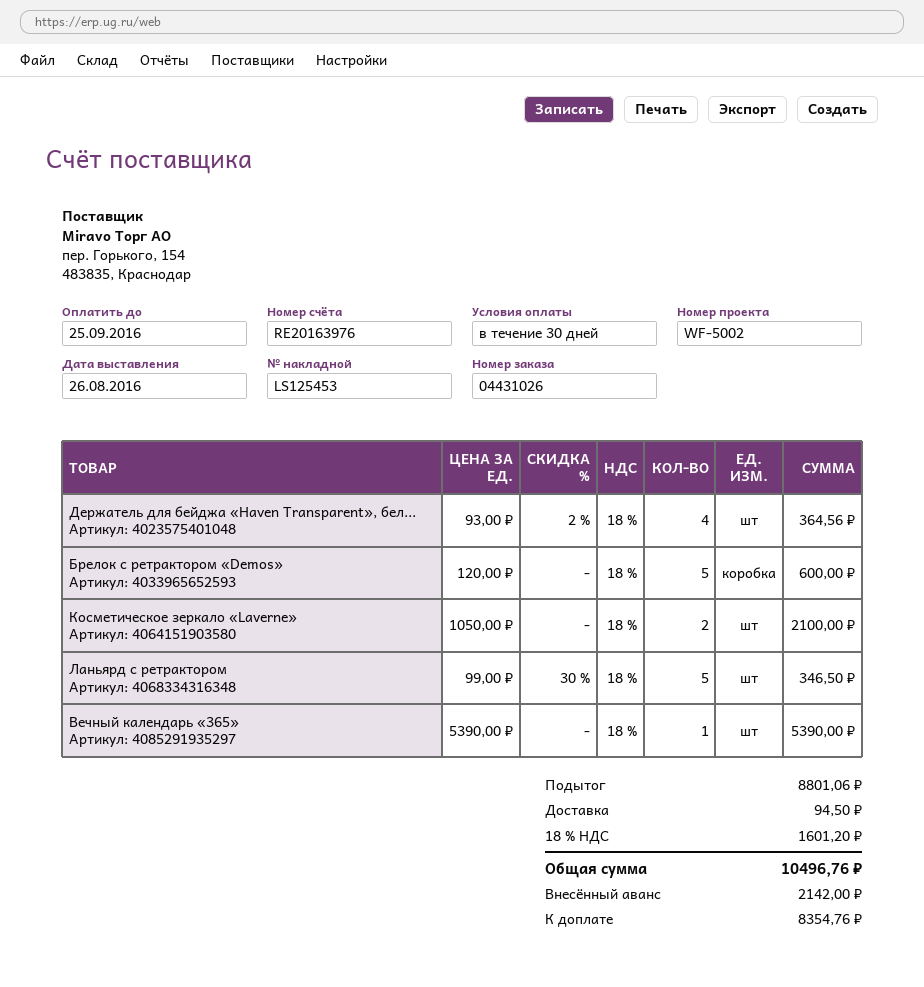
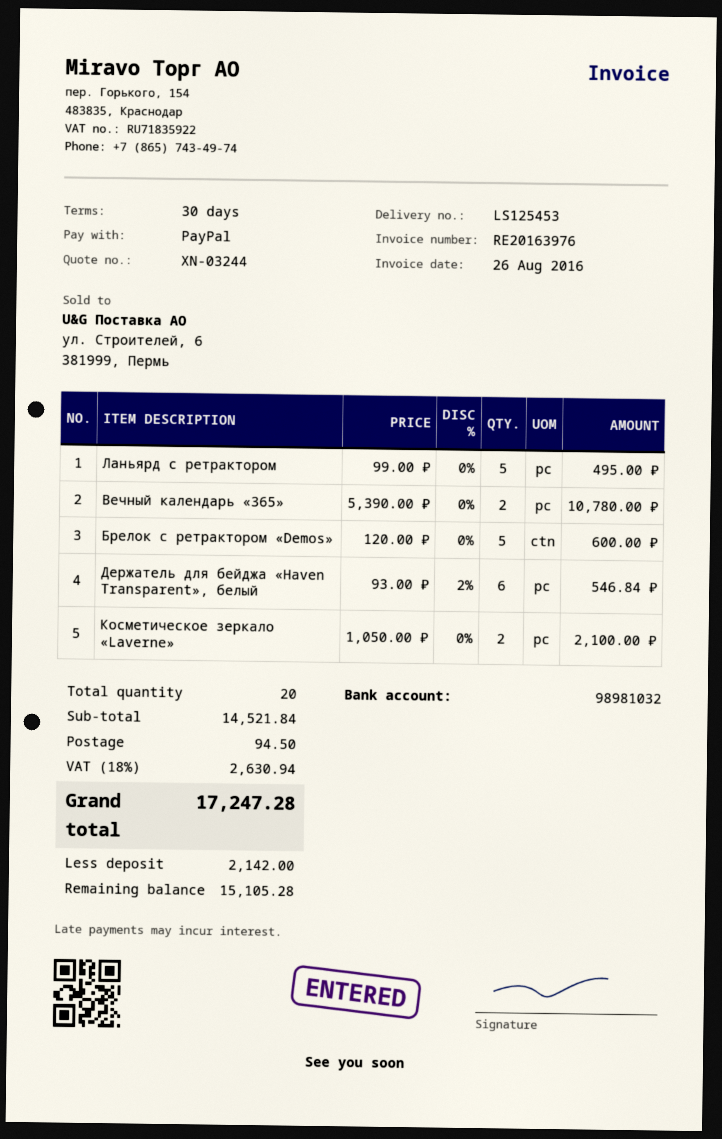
Держатель для бейджа «Haven Transparent», бел...: 4 x 93.00 - 2% = 364.56 -> 6 x 93.00 - 2% = 546.84
Ланьярд с ретрактором: 5 x 99.00 - 30% = 346.50 -> 5 x 99.00 = 495.00
Вечный календарь «365»: 1 x 5390.00 = 5390.00 -> 2 x 5390.00 = 10780.00
subtotal: 8801.06 -> 14521.84
tax: 18% = 1601.20 -> 18% = 2630.94
total: 10496.76 -> 17247.28
balance: 8354.76 -> 15105.28

